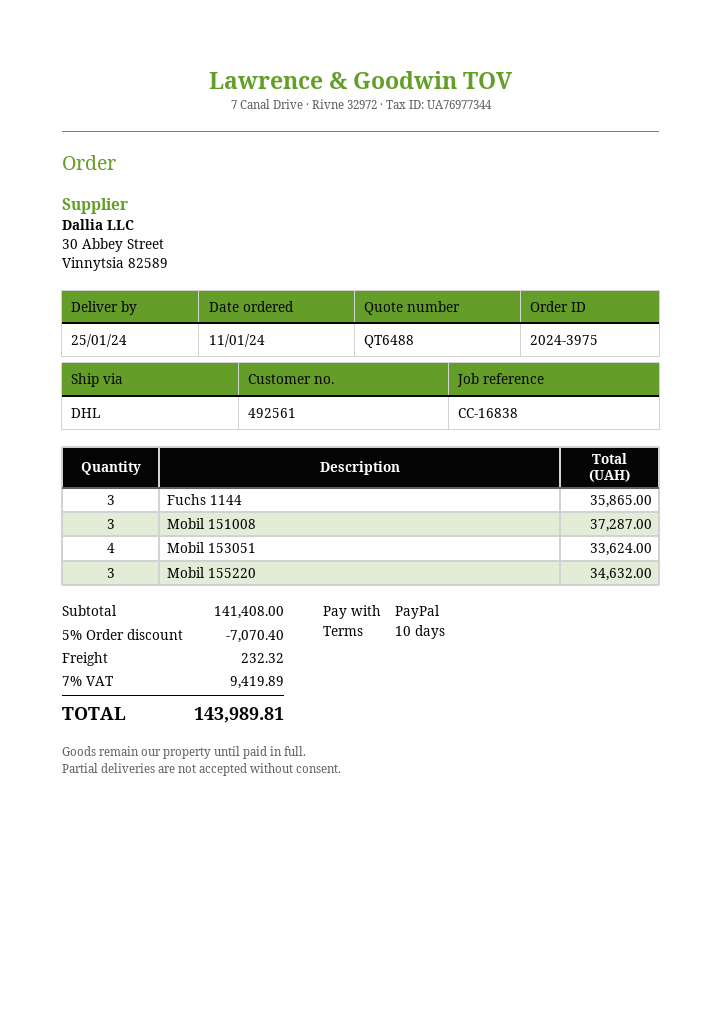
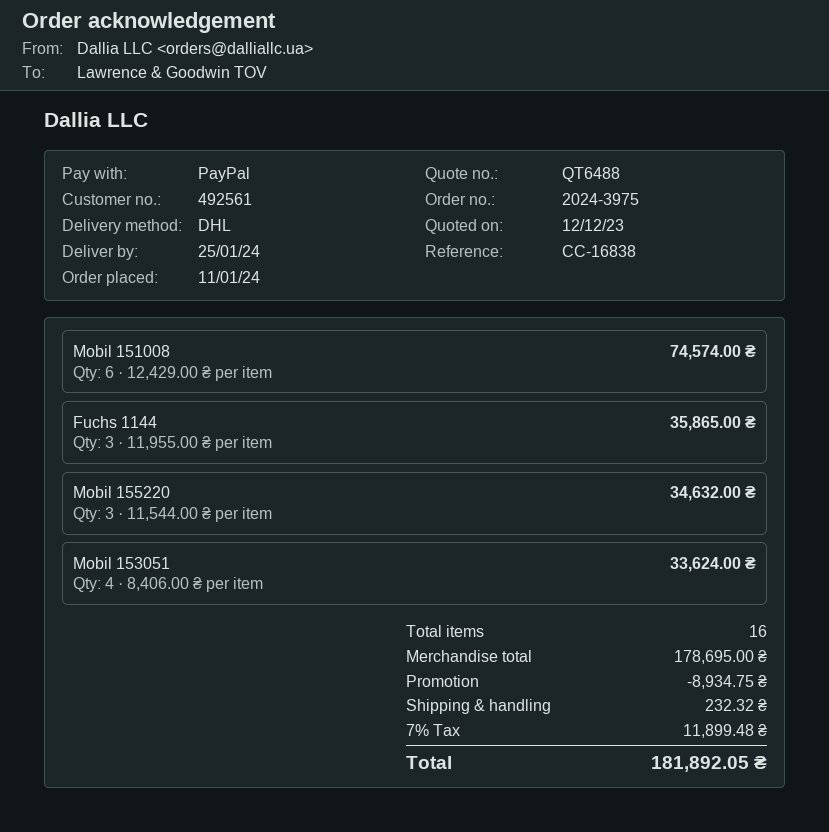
Mobil 151008: 3 for 37287.00 -> 6 for 74574.00
subtotal: 141408.00 -> 178695.00
discount: 7070.40 -> 8934.75
tax: 7% = 9419.89 -> 7% = 11899.48
total: 143989.81 -> 181892.05

